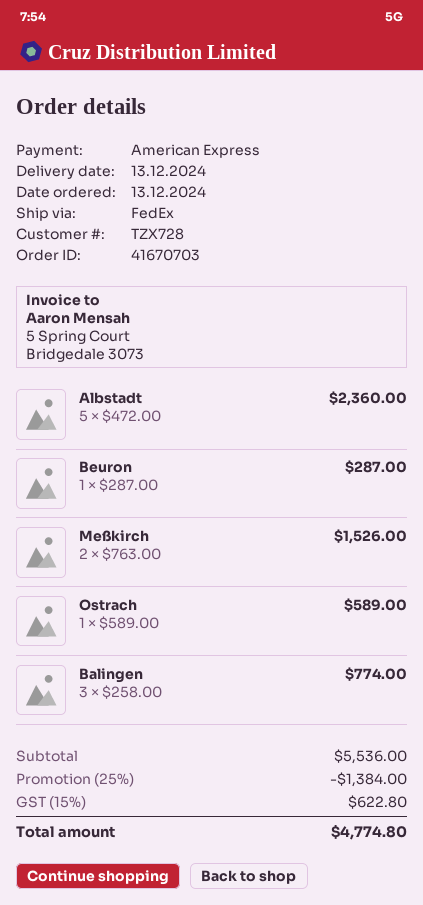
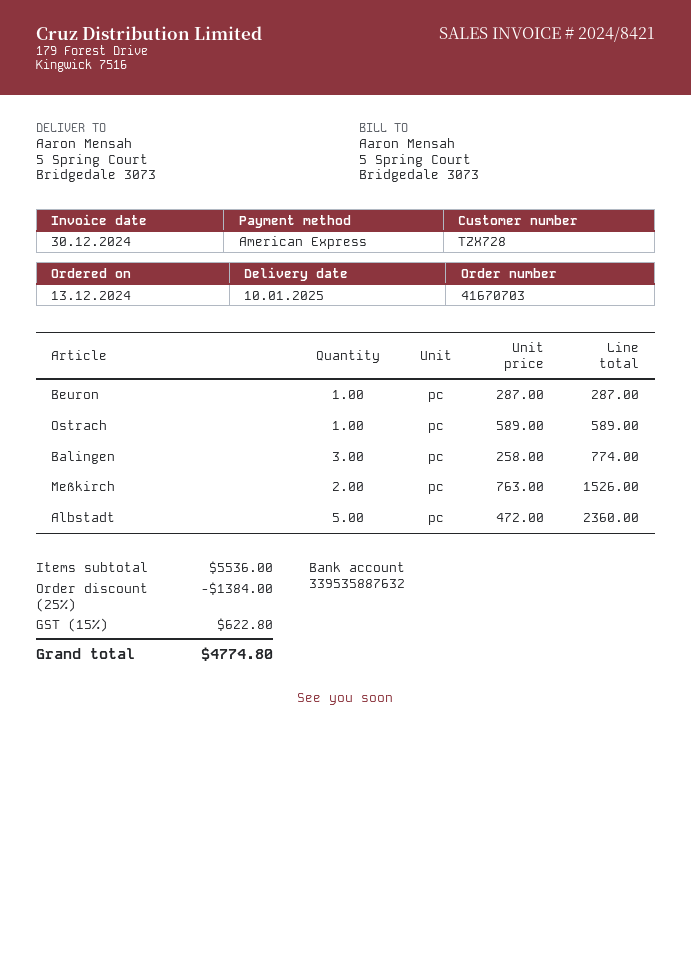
delivery date: 2024-12-13 -> 2025-01-10

